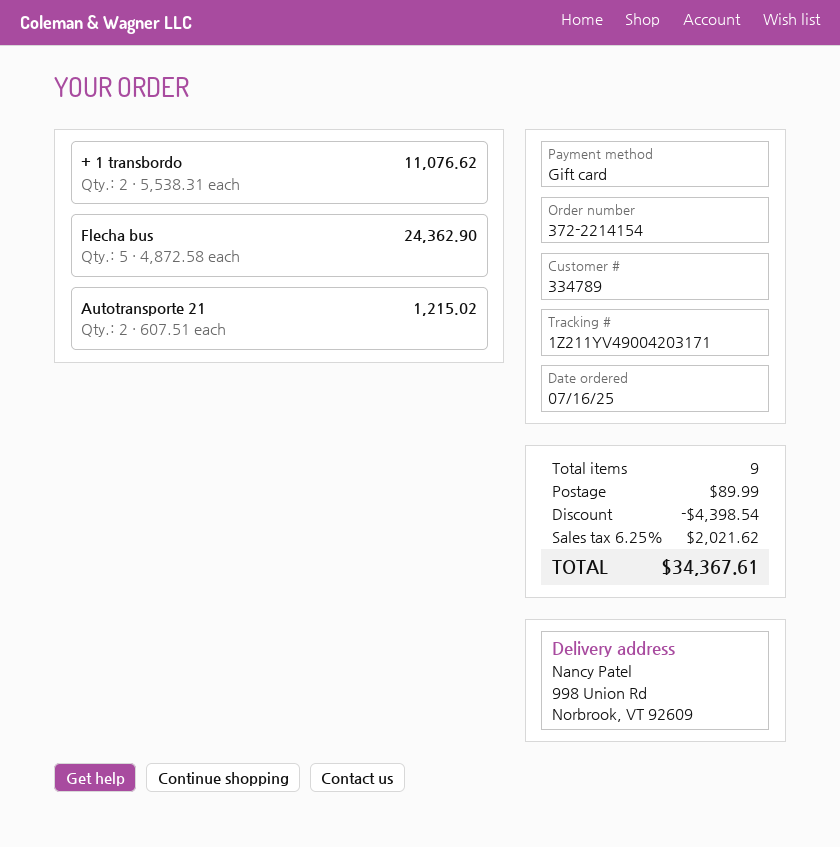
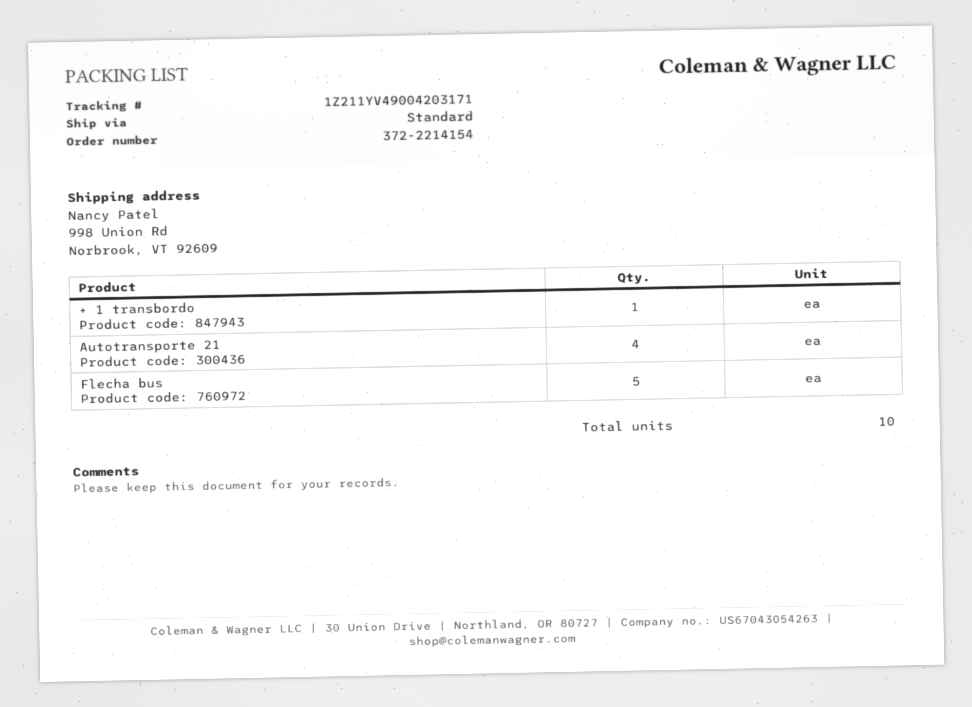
+ 1 transbordo: 2 -> 1
Autotransporte 21: 2 -> 4
total quantity: 9 -> 10

